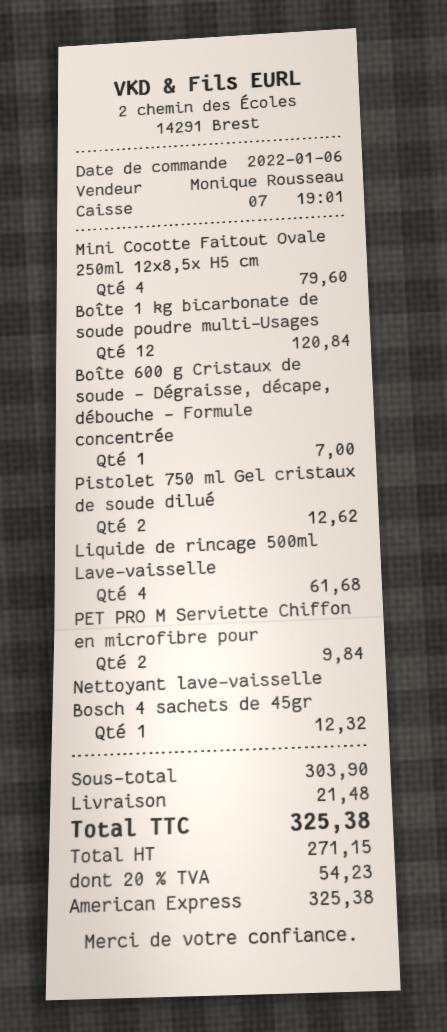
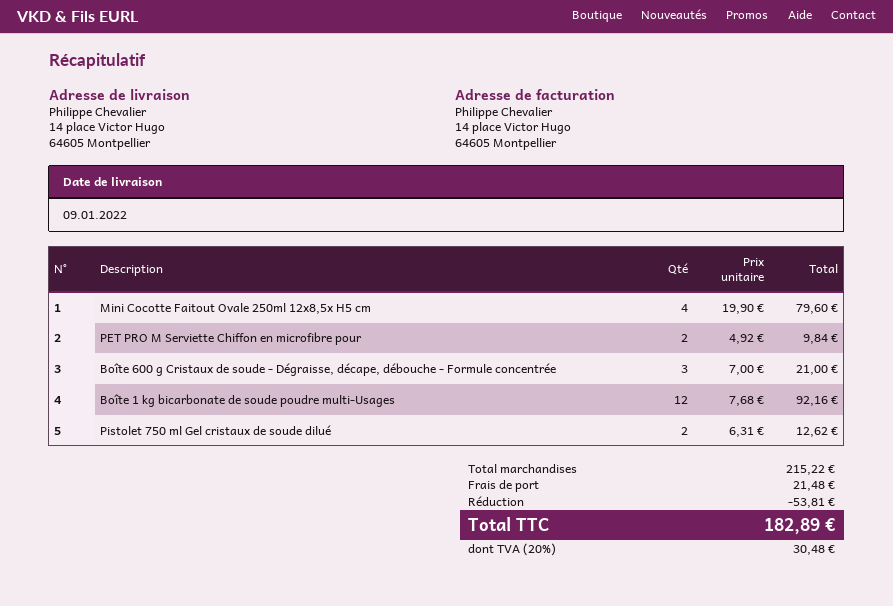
Boîte 1 kg bicarbonate de soude poudre multi-Usages: 12 for 120.84 -> 12 for 92.16
Boîte 600 g Cristaux de soude - Dégraisse, décape, débouche - Formule concentrée: 1 for 7.00 -> 3 for 21.00
Liquide de rincage 500ml Lave-vaisselle: 4 for 61.68 -> none
Nettoyant lave-vaisselle Bosch 4 sachets de 45gr: 1 for 12.32 -> none
subtotal: 303.90 -> 215.22
discount: none -> 53.81
tax: 20% = 54.23 -> 20% = 30.48
total: 325.38 -> 182.89

